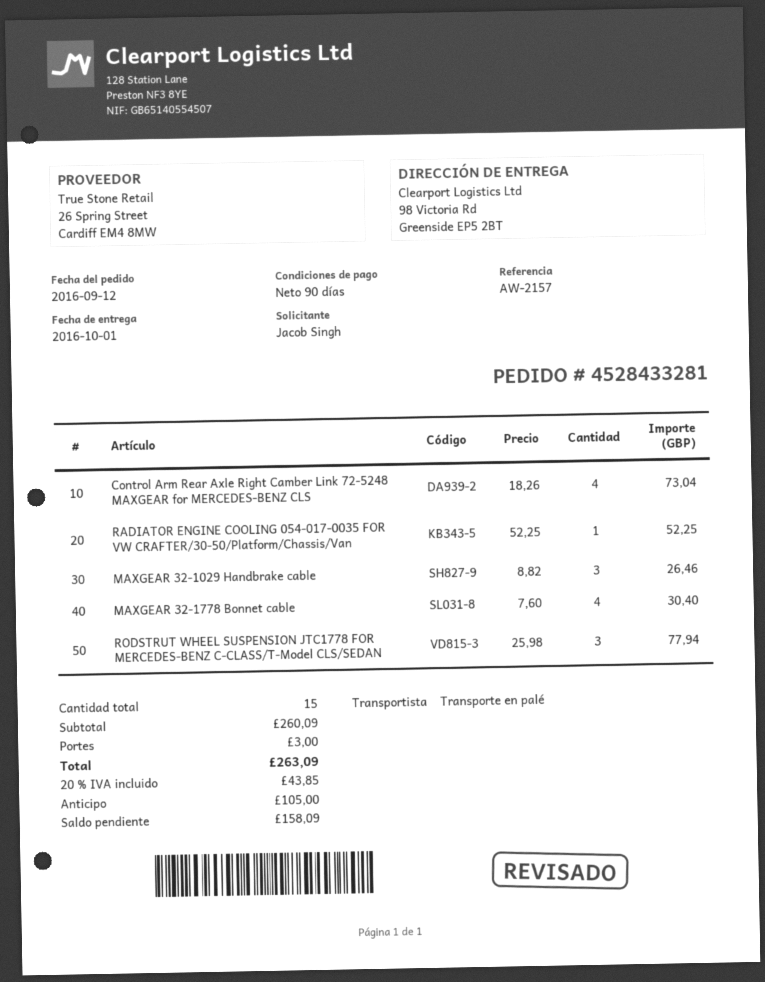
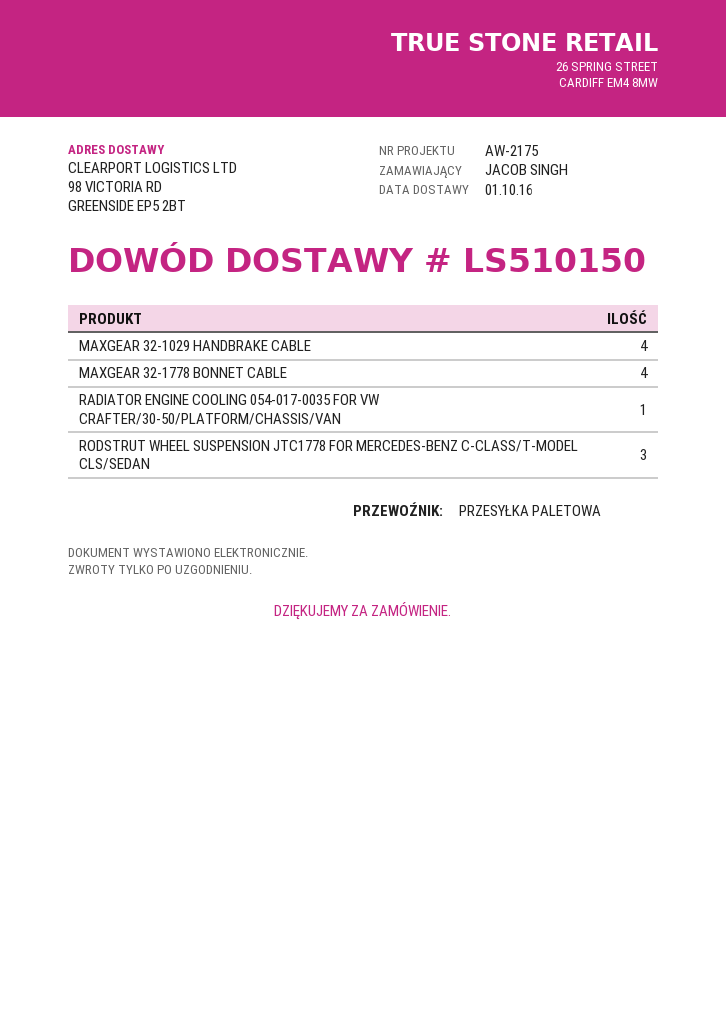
reference: AW-2157 -> AW-2175
Control Arm Rear Axle Right Camber Link 72-5248 MAXGEAR for MERCEDES-BENZ CLS: 4 -> none
MAXGEAR 32-1029 Handbrake cable: 3 -> 4

